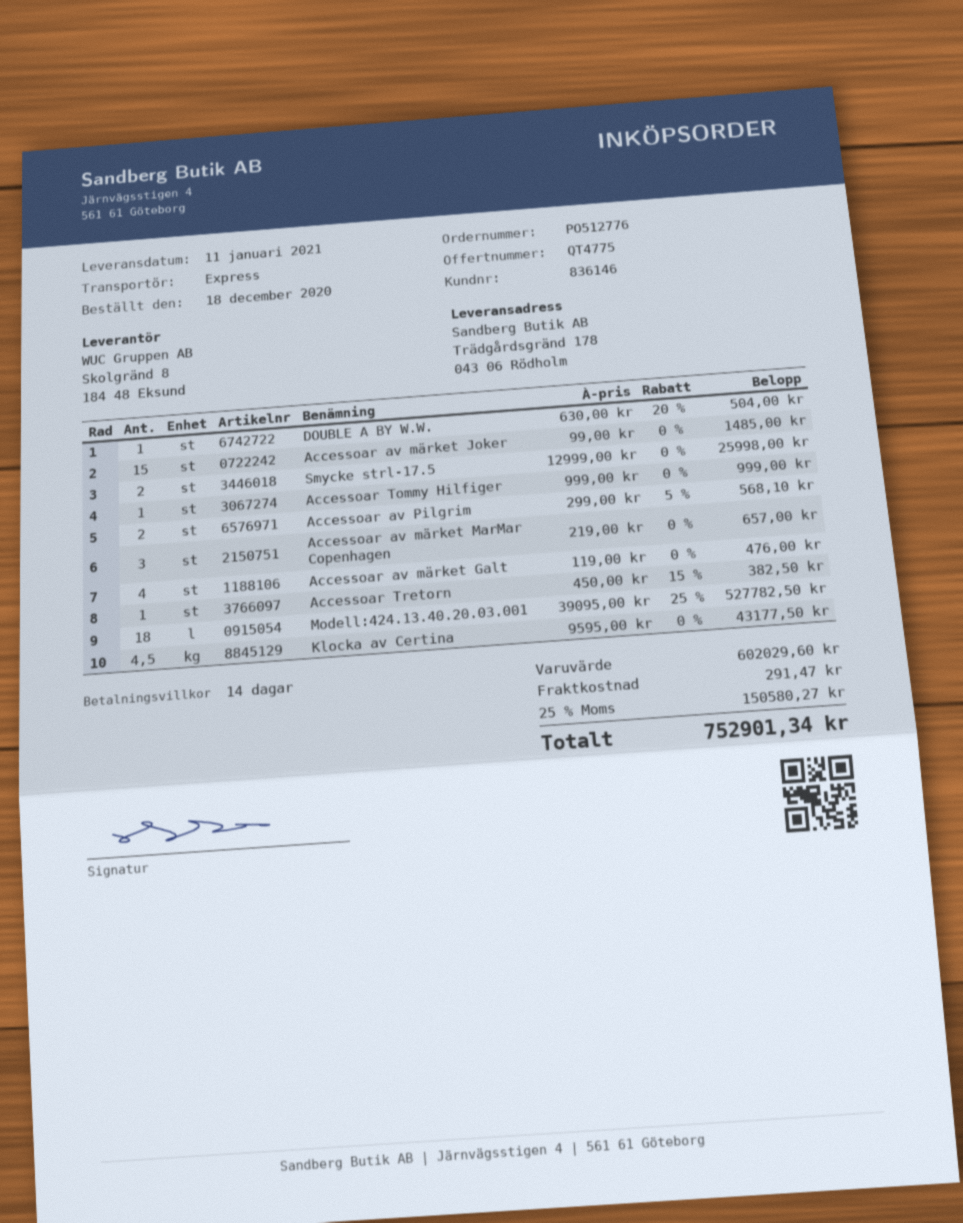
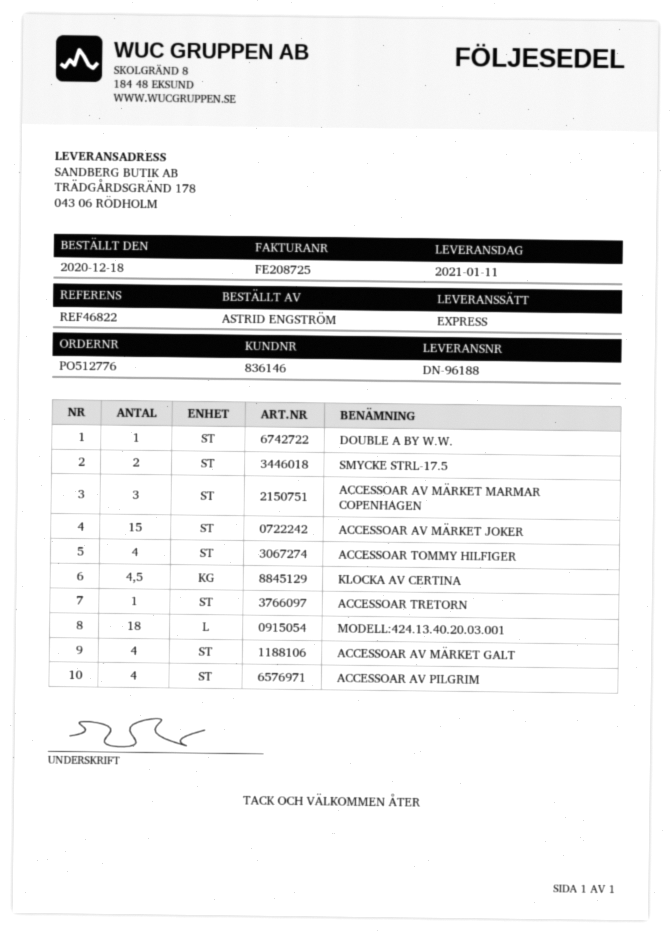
Accessoar Tommy Hilfiger: 1 -> 4
Accessoar av Pilgrim: 2 -> 4

